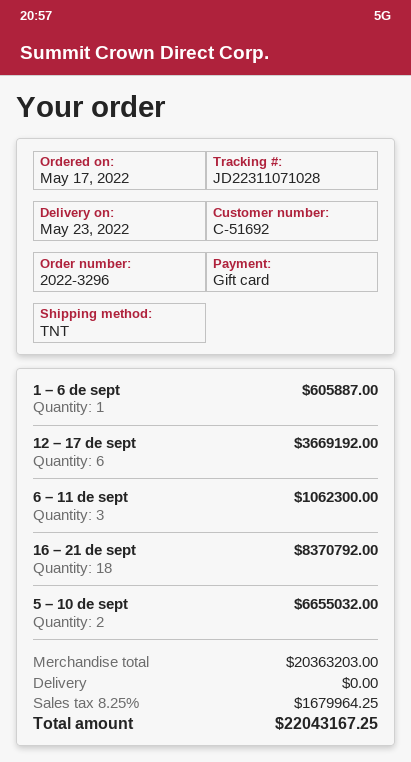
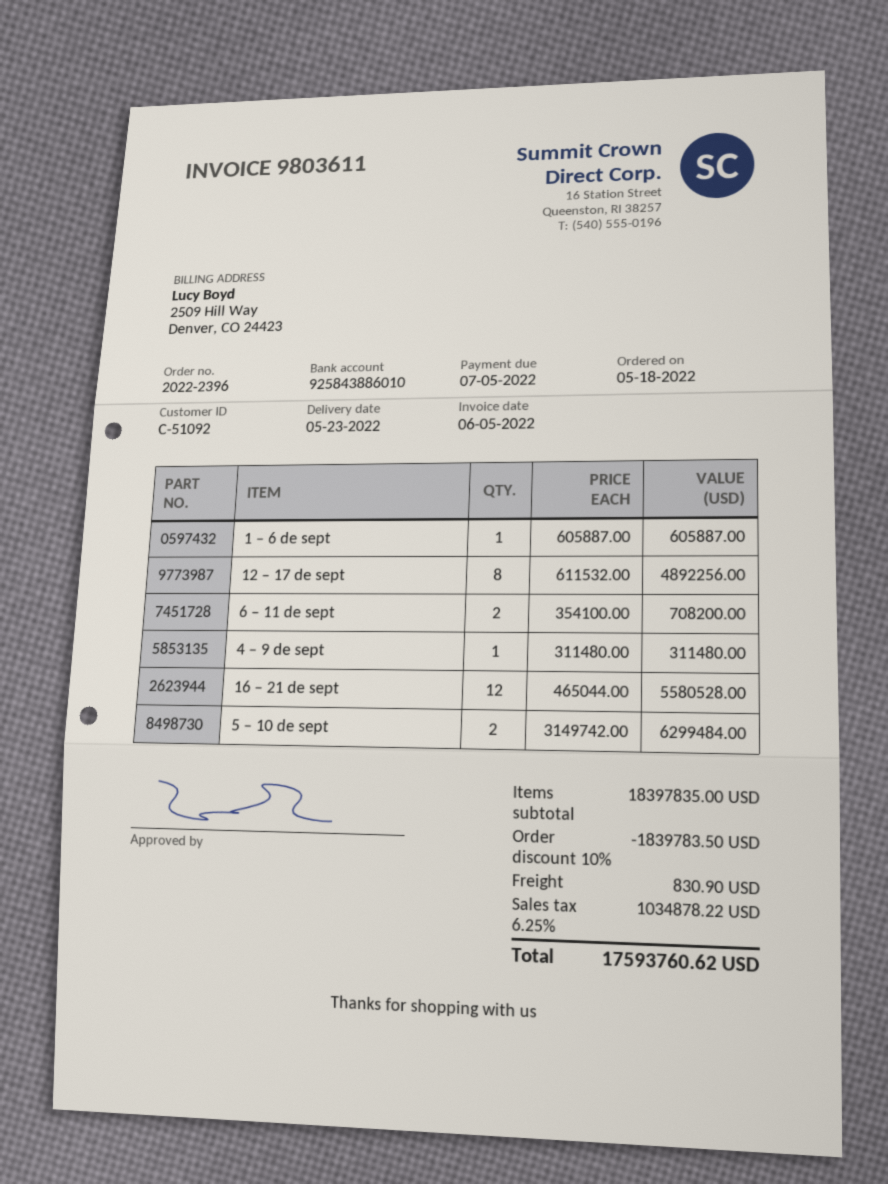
order number: 2022-3296 -> 2022-2396
order date: 2022-05-17 -> 2022-05-18
customer number: C-51692 -> C-51092
12 – 17 de sept: 6 for 3669192.00 -> 8 for 4892256.00
6 – 11 de sept: 3 for 1062300.00 -> 2 for 708200.00
16 – 21 de sept: 18 for 8370792.00 -> 12 for 5580528.00
5 – 10 de sept: 2 for 6655032.00 -> 2 for 6299484.00
4 – 9 de sept: none -> 1 for 311480.00
subtotal: 20363203.00 -> 18397835.00
discount: none -> 10% = 1839783.50
shipping: 0.00 -> 830.90
tax: 8.25% = 1679964.25 -> 6.25% = 1034878.22
total: 22043167.25 -> 17593760.62

